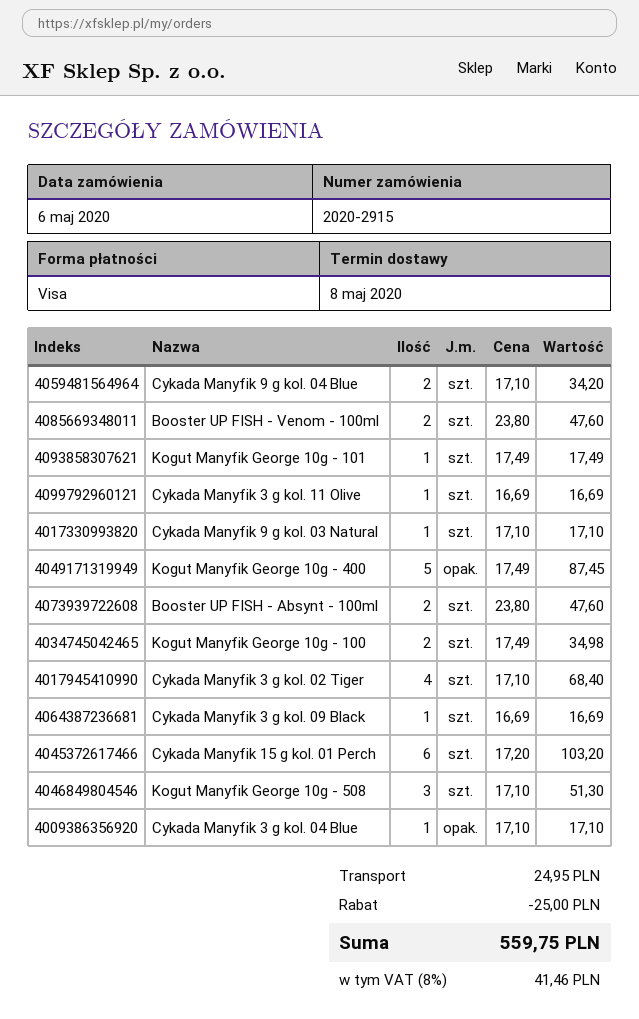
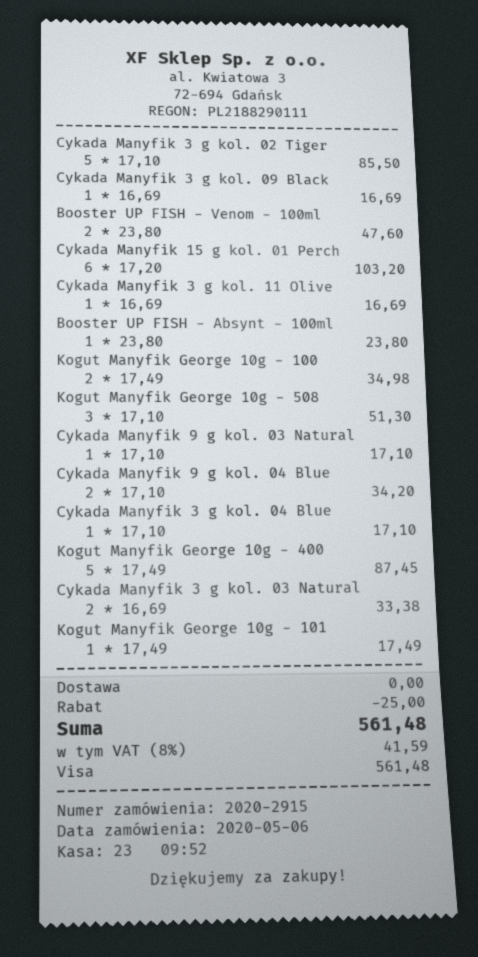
Booster UP FISH - Absynt - 100ml: 2 x 23.80 = 47.60 -> 1 x 23.80 = 23.80
Cykada Manyfik 3 g kol. 02 Tiger: 4 x 17.10 = 68.40 -> 5 x 17.10 = 85.50
Cykada Manyfik 3 g kol. 03 Natural: none -> 2 x 16.69 = 33.38
shipping: 24.95 -> 0.00
tax: 8% = 41.46 -> 8% = 41.59
total: 559.75 -> 561.48

